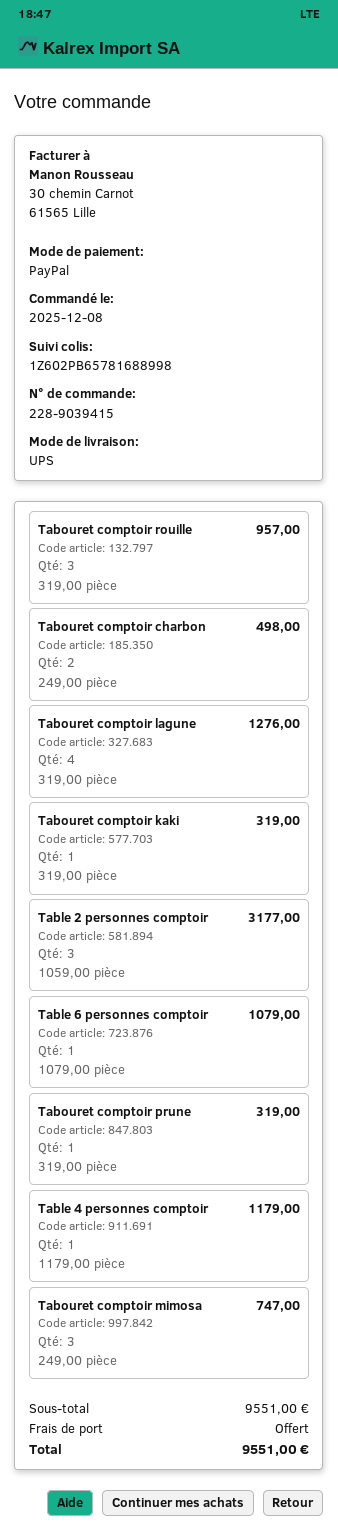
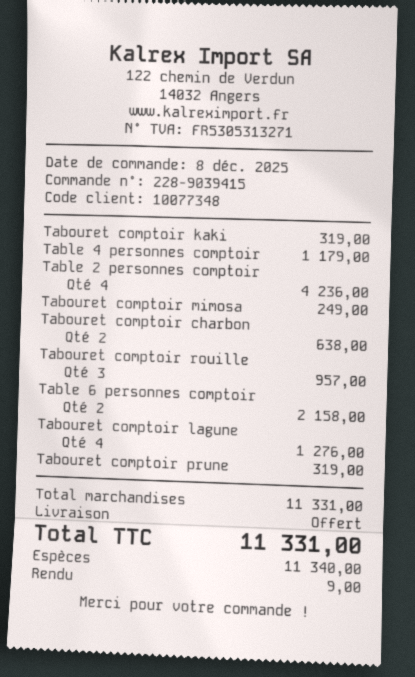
payment method: PayPal -> cash
Tabouret comptoir charbon: 2 for 498.00 -> 2 for 638.00
Table 2 personnes comptoir: 3 for 3177.00 -> 4 for 4236.00
Table 6 personnes comptoir: 1 for 1079.00 -> 2 for 2158.00
Tabouret comptoir mimosa: 3 for 747.00 -> 1 for 249.00
subtotal: 9551.00 -> 11331.00
total: 9551.00 -> 11331.00

